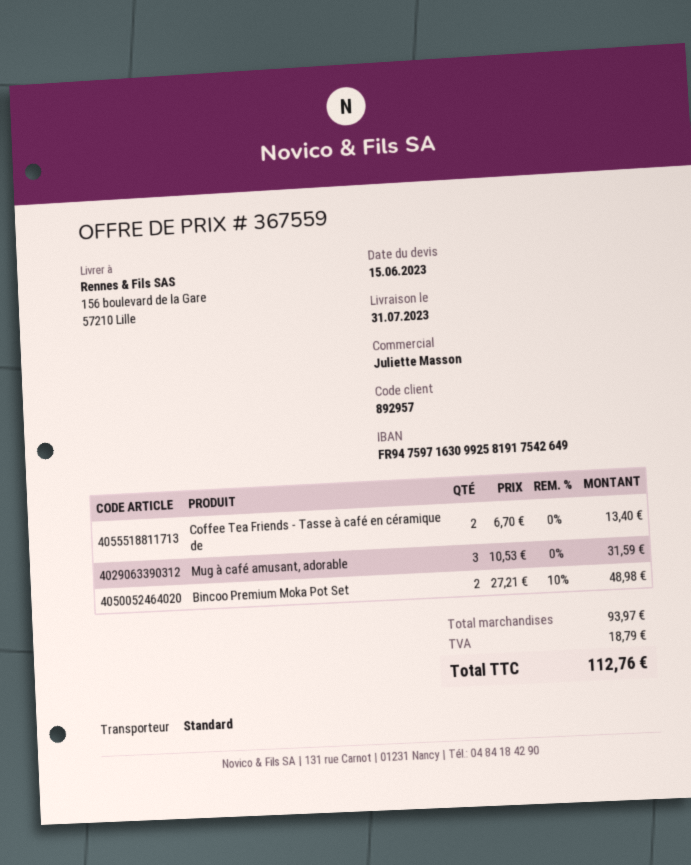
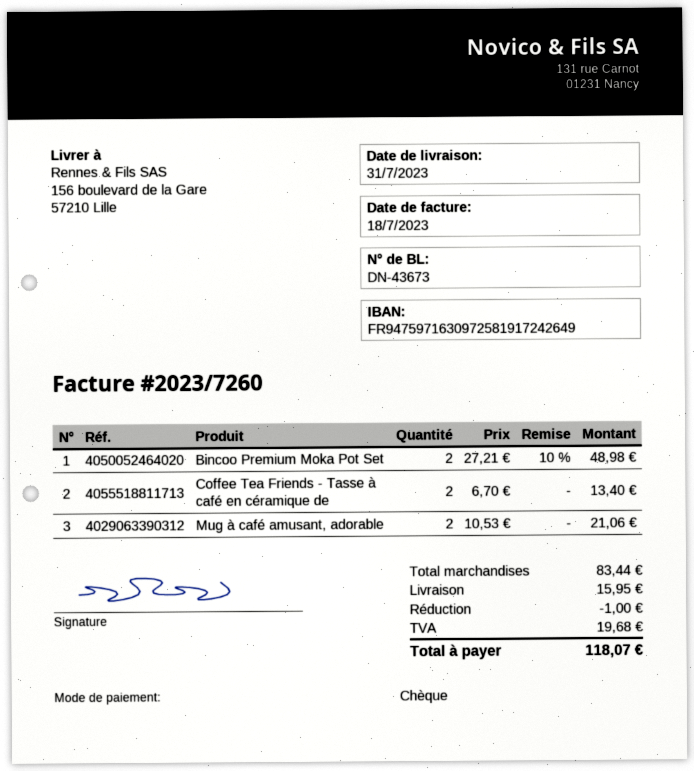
bank account: FR9475971630992581917542649 -> FR9475971630972581917242649
Mug à café amusant, adorable: 3 x 10.53 = 31.59 -> 2 x 10.53 = 21.06
subtotal: 93.97 -> 83.44
discount: none -> 1.00
shipping: none -> 15.95
tax: 18.79 -> 19.68
total: 112.76 -> 118.07

